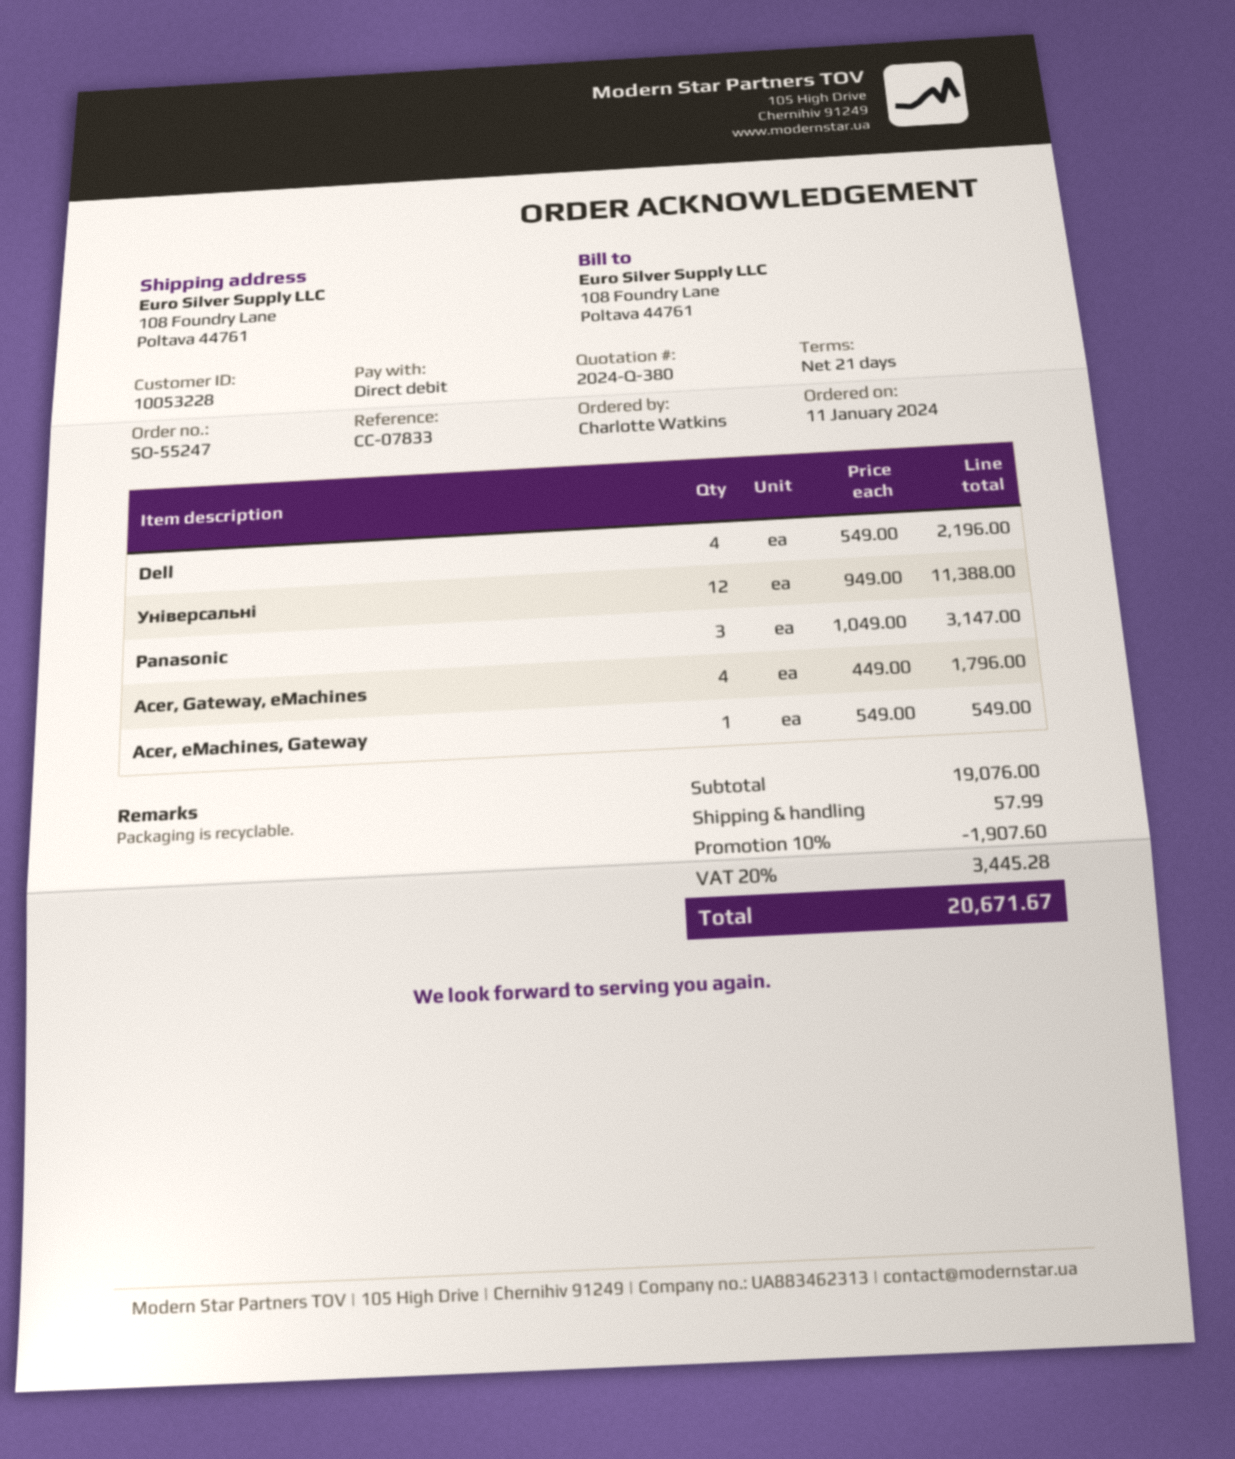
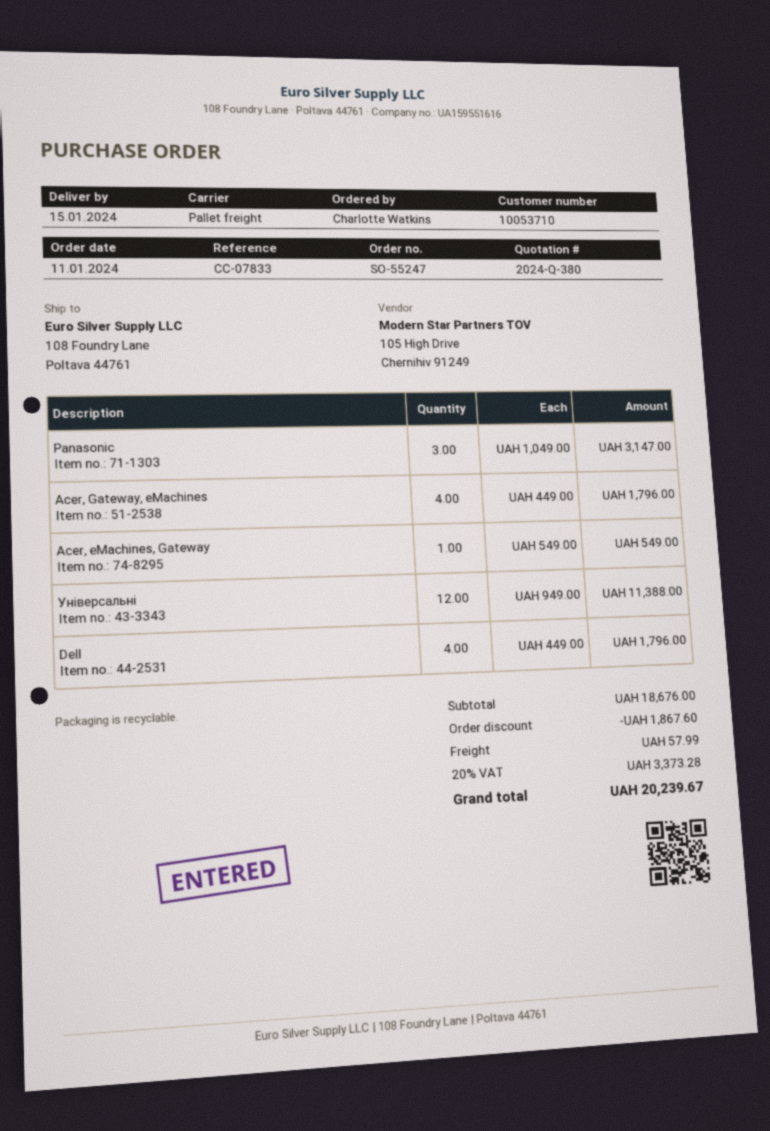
customer number: 10053228 -> 10053710
Dell: 4 x 549.00 = 2196.00 -> 4 x 449.00 = 1796.00
subtotal: 19076.00 -> 18676.00
discount: 1907.60 -> 1867.60
tax: 20% = 3445.28 -> 20% = 3373.28
total: 20671.67 -> 20239.67

